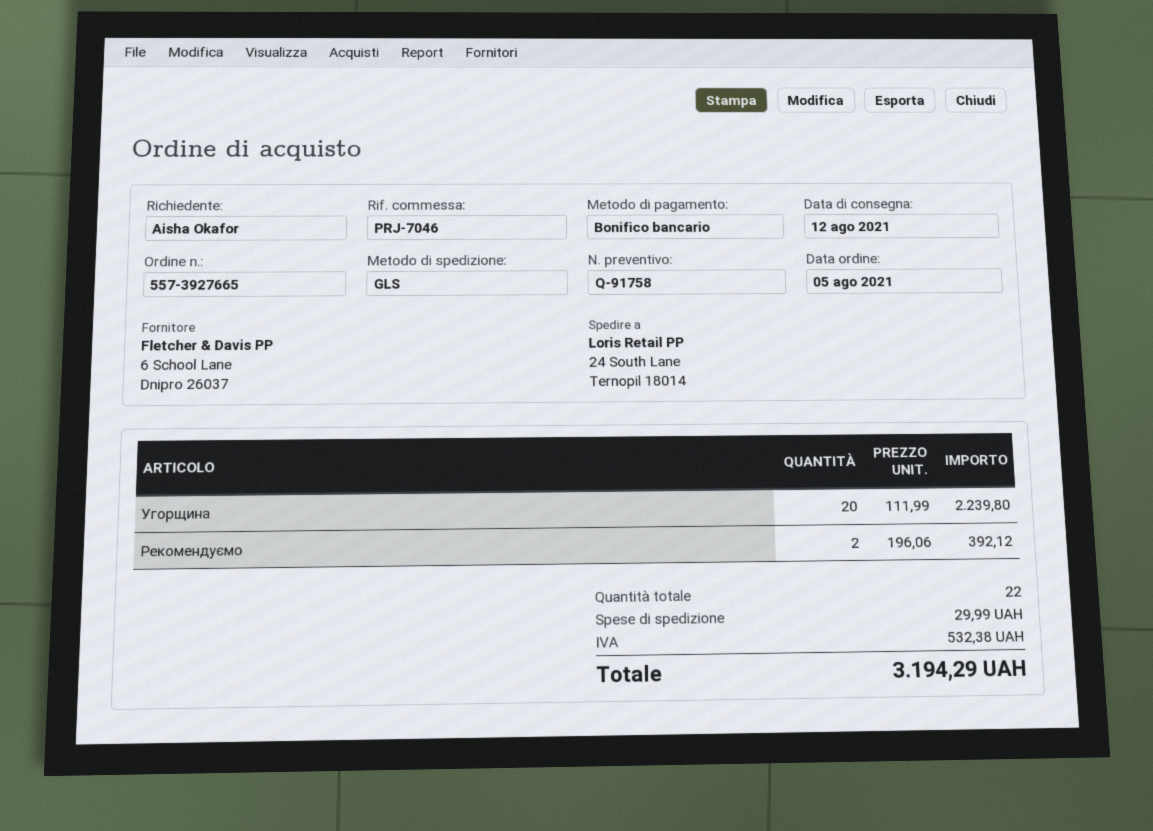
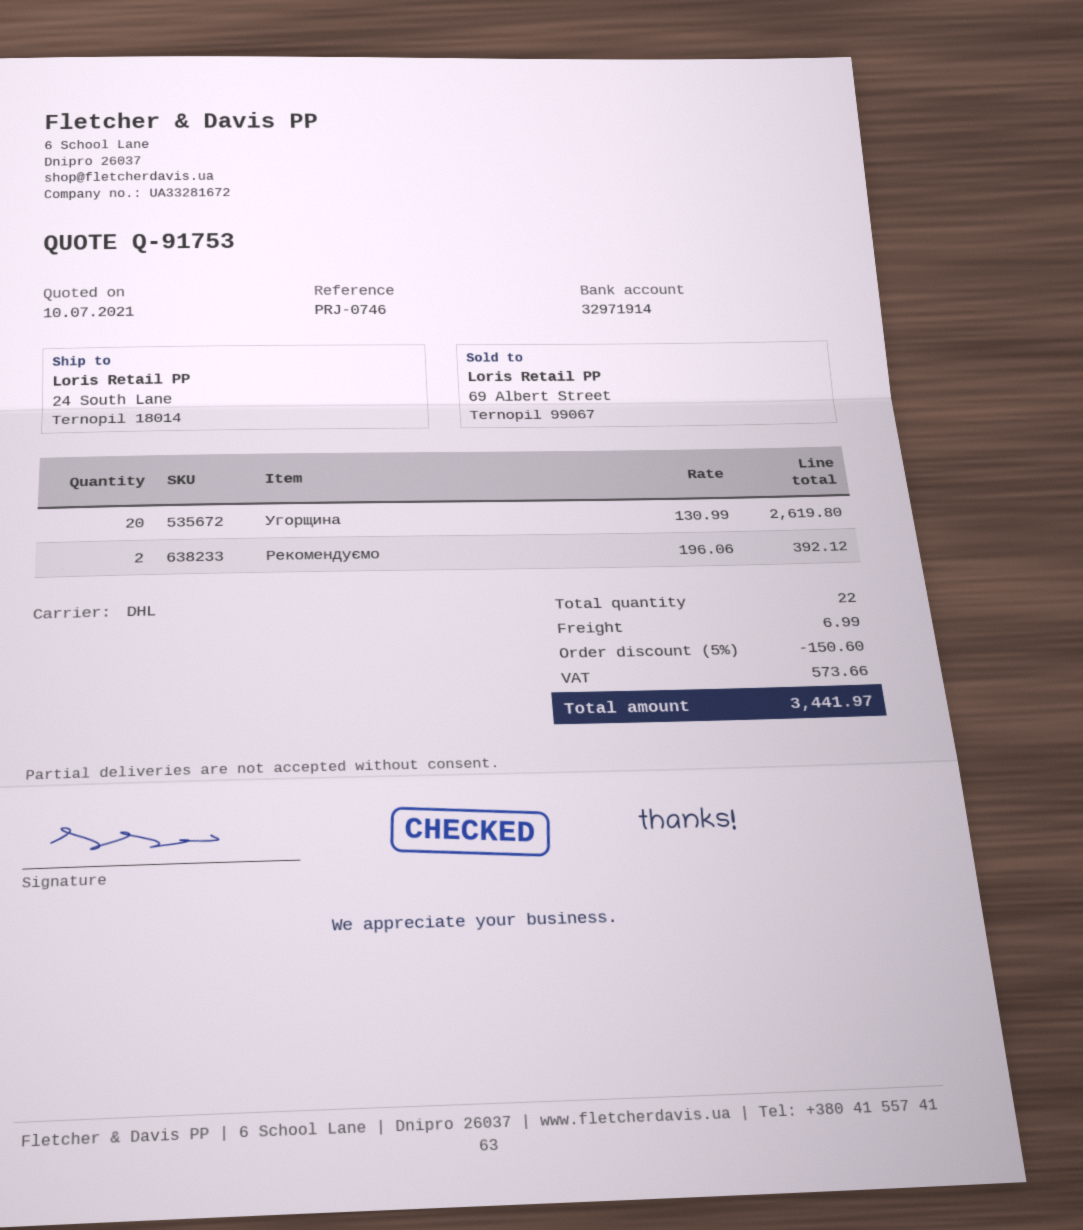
quote number: Q-91758 -> Q-91753
reference: PRJ-7046 -> PRJ-0746
shipping method: GLS -> DHL
Угорщина: 20 x 111.99 = 2239.80 -> 20 x 130.99 = 2619.80
discount: none -> 5% = 150.60
shipping: 29.99 -> 6.99
tax: 532.38 -> 573.66
total: 3194.29 -> 3441.97

